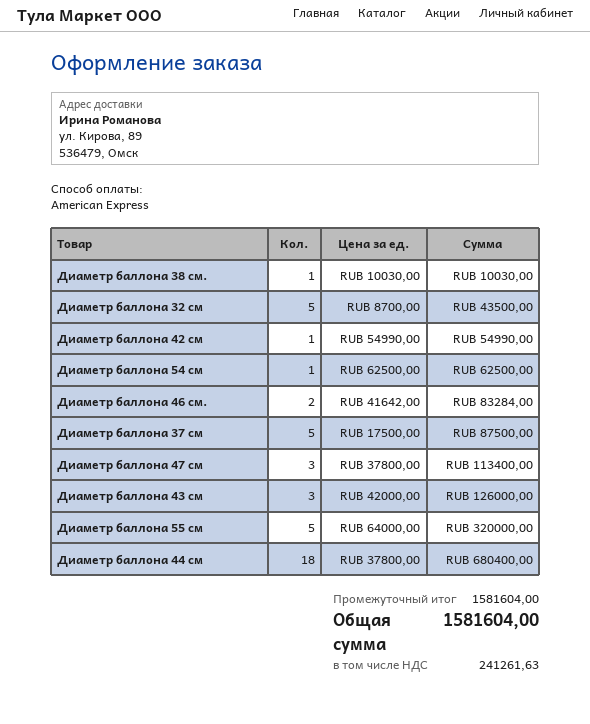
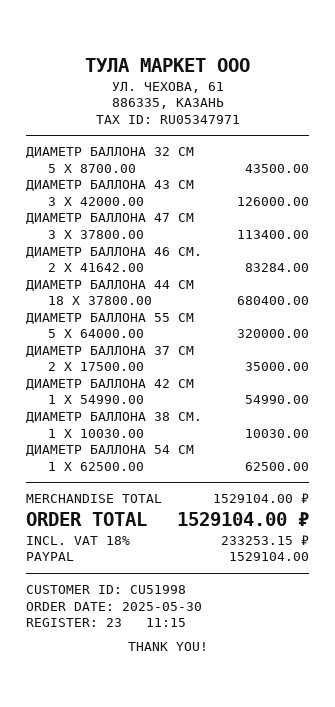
payment method: American Express -> PayPal
Диаметр баллона 37 см: 5 x 17500.00 = 87500.00 -> 2 x 17500.00 = 35000.00
subtotal: 1581604.00 -> 1529104.00
tax: 241261.63 -> 233253.15
total: 1581604.00 -> 1529104.00

